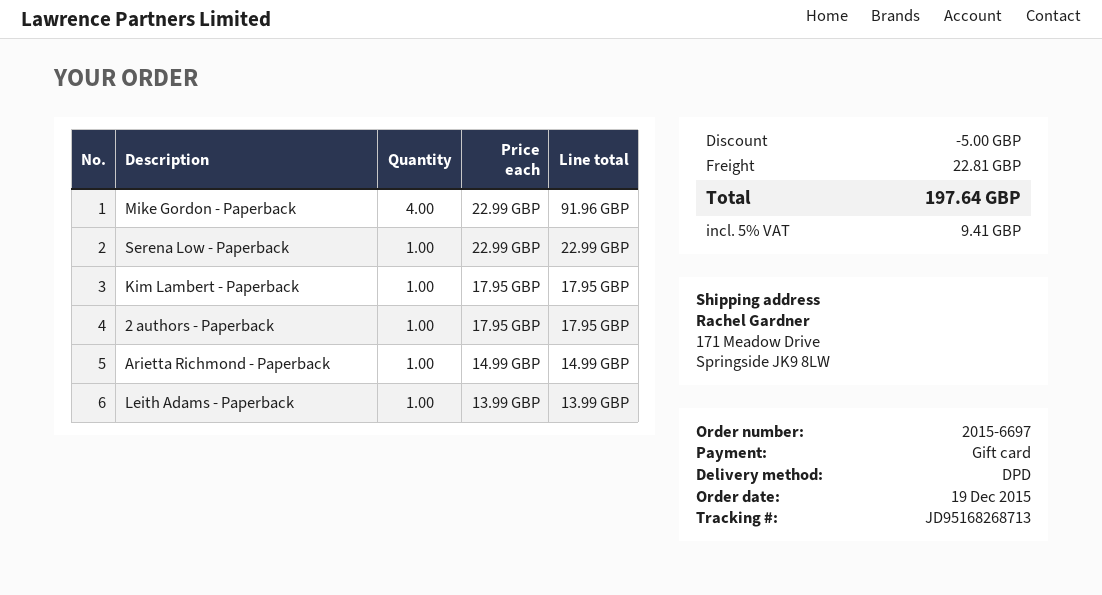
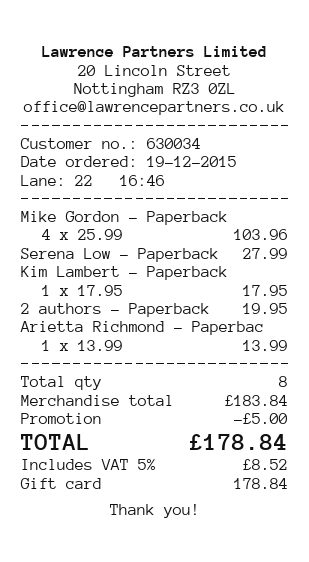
Mike Gordon - Paperback: 4 x 22.99 = 91.96 -> 4 x 25.99 = 103.96
Serena Low - Paperback: 1 x 22.99 = 22.99 -> 1 x 27.99 = 27.99
2 authors - Paperback: 1 x 17.95 = 17.95 -> 1 x 19.95 = 19.95
Arietta Richmond - Paperback: 1 x 14.99 = 14.99 -> 1 x 13.99 = 13.99
Leith Adams - Paperback: 1 x 13.99 = 13.99 -> none
shipping: 22.81 -> none
tax: 5% = 9.41 -> 5% = 8.52
total: 197.64 -> 178.84

